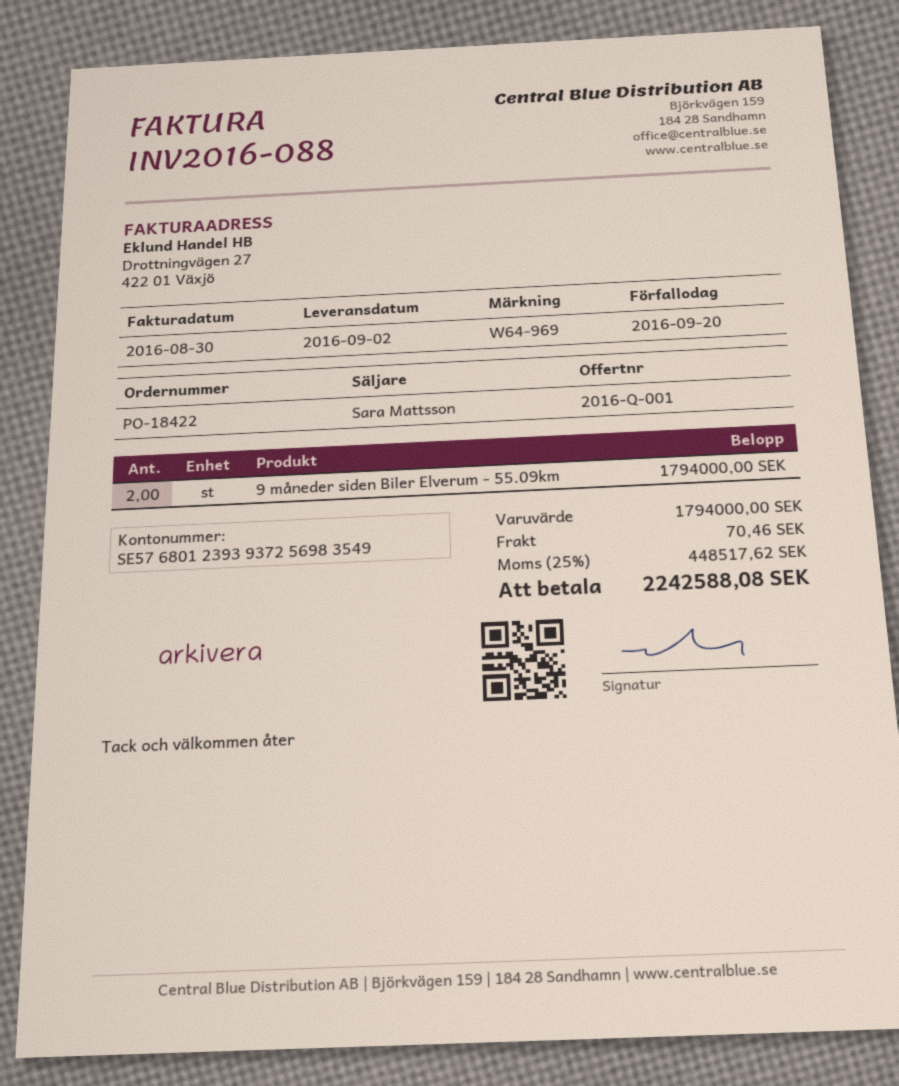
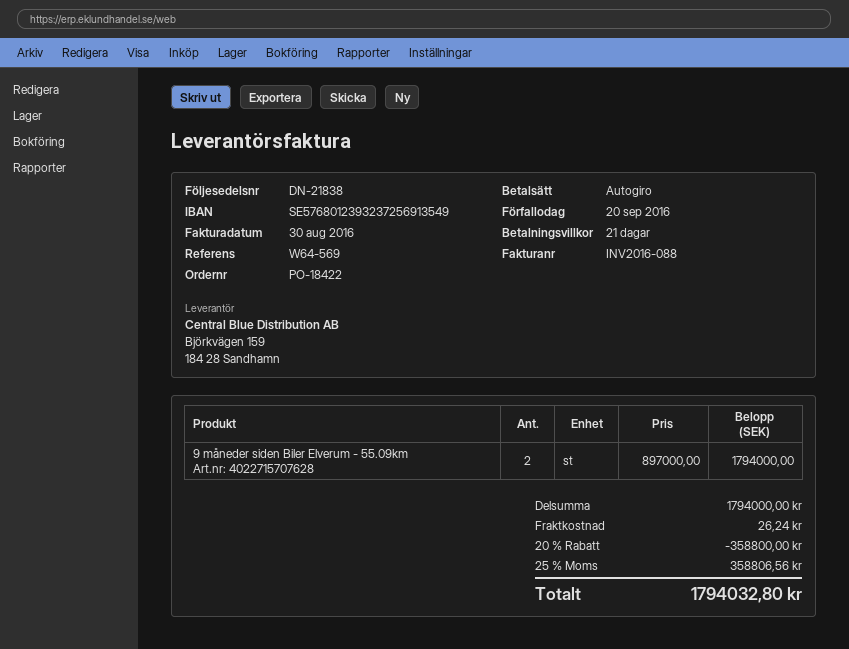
reference: W64-969 -> W64-569
bank account: SE5768012393937256983549 -> SE5768012393237256913549
discount: none -> 20% = 358800.00
shipping: 70.46 -> 26.24
tax: 25% = 448517.62 -> 25% = 358806.56
total: 2242588.08 -> 1794032.80

